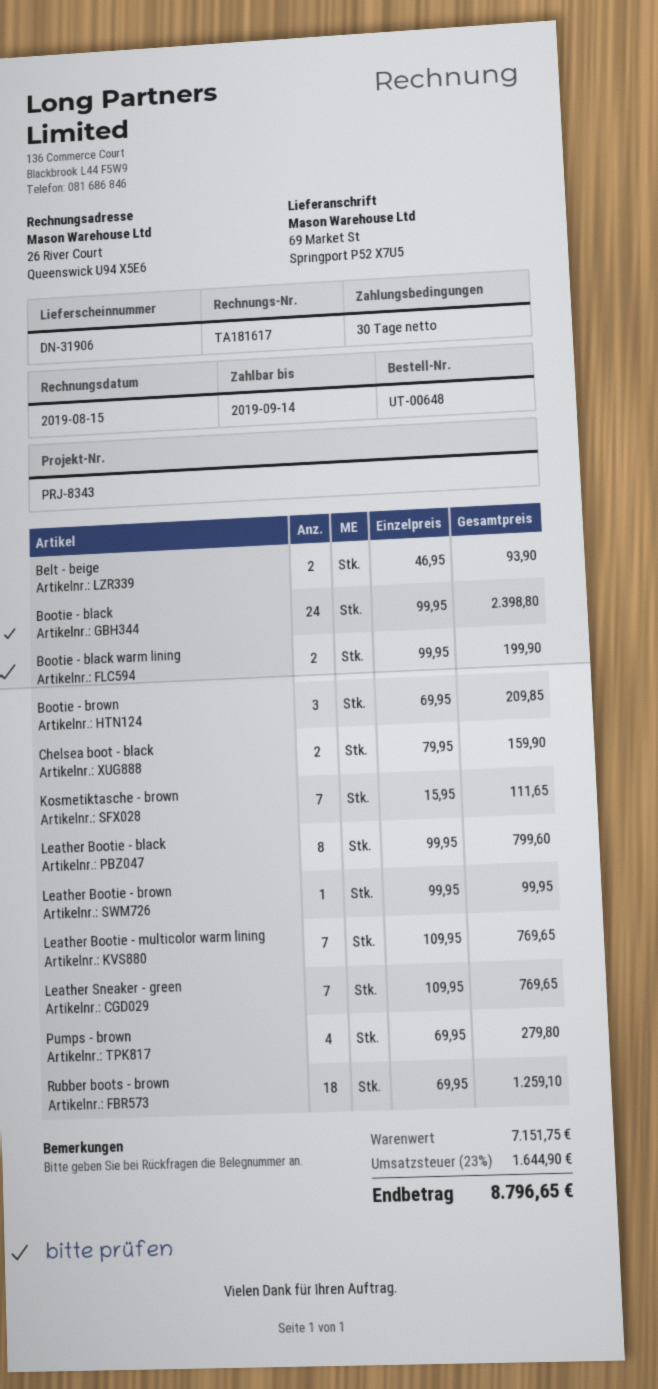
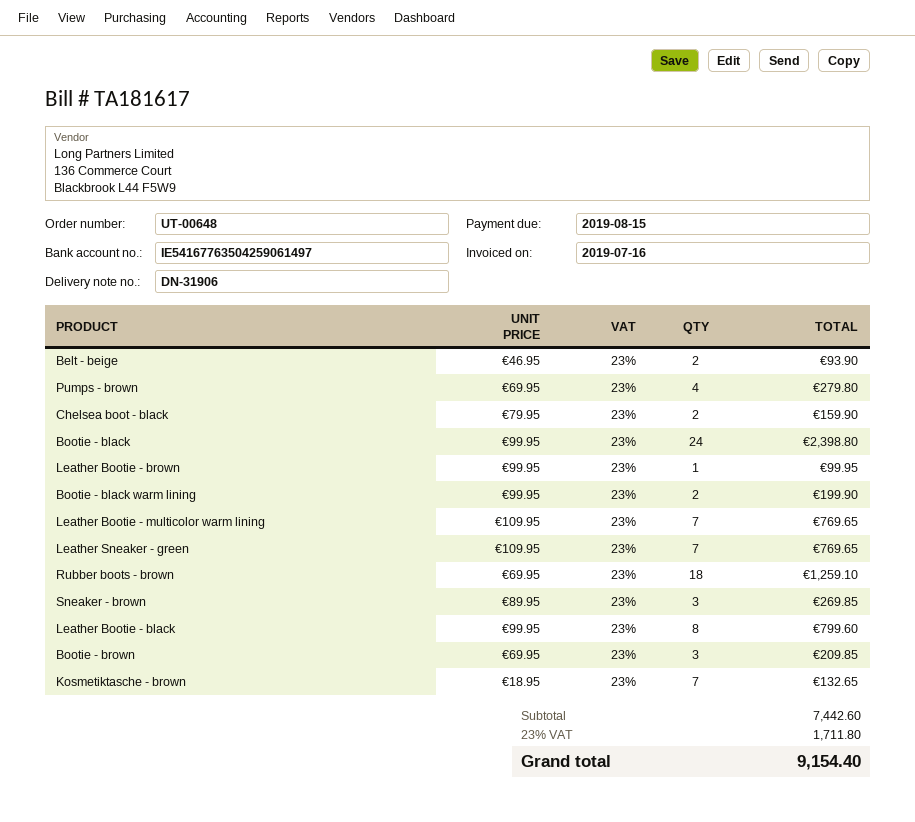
invoice date: 2019-08-15 -> 2019-07-16
due date: 2019-09-14 -> 2019-08-15
Kosmetiktasche - brown: 7 x 15.95 = 111.65 -> 7 x 18.95 = 132.65
Sneaker - brown: none -> 3 x 89.95 = 269.85
subtotal: 7151.75 -> 7442.60
tax: 23% = 1644.90 -> 23% = 1711.80
total: 8796.65 -> 9154.40

